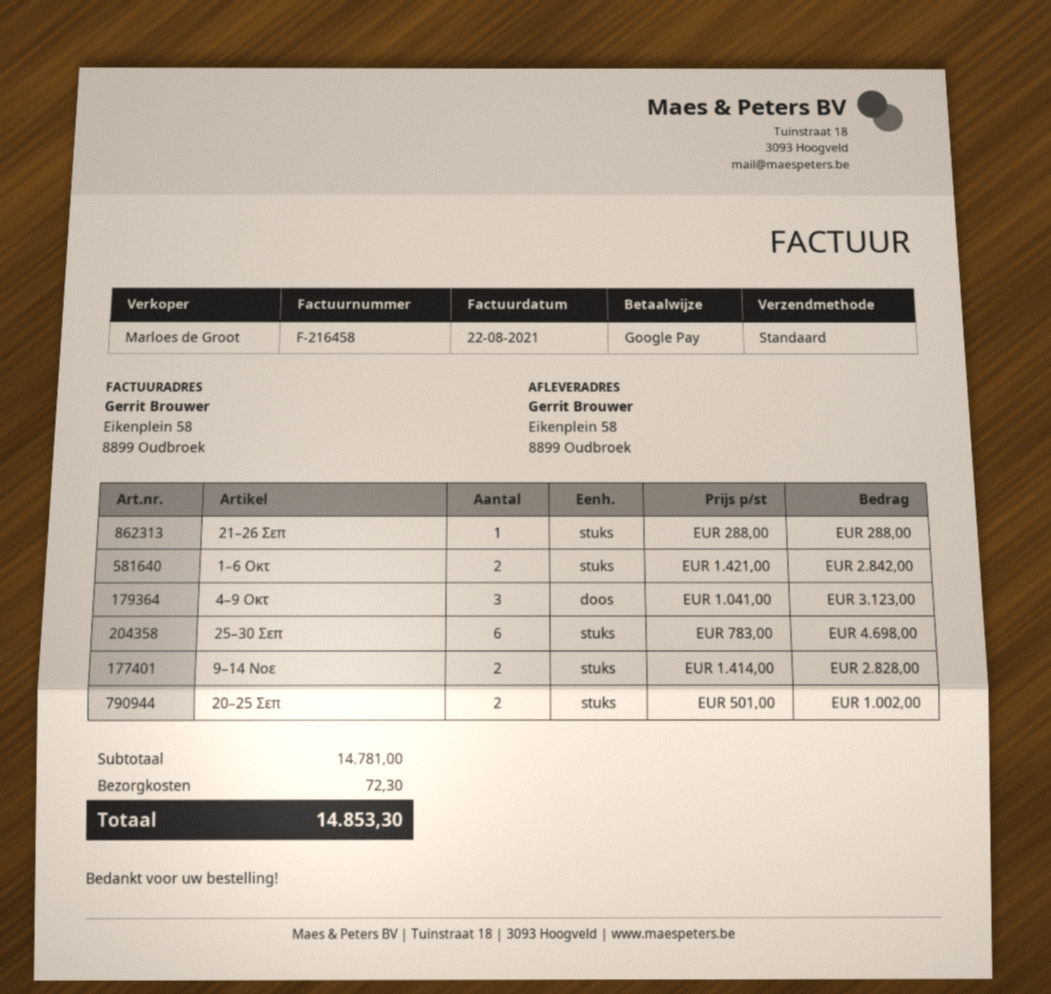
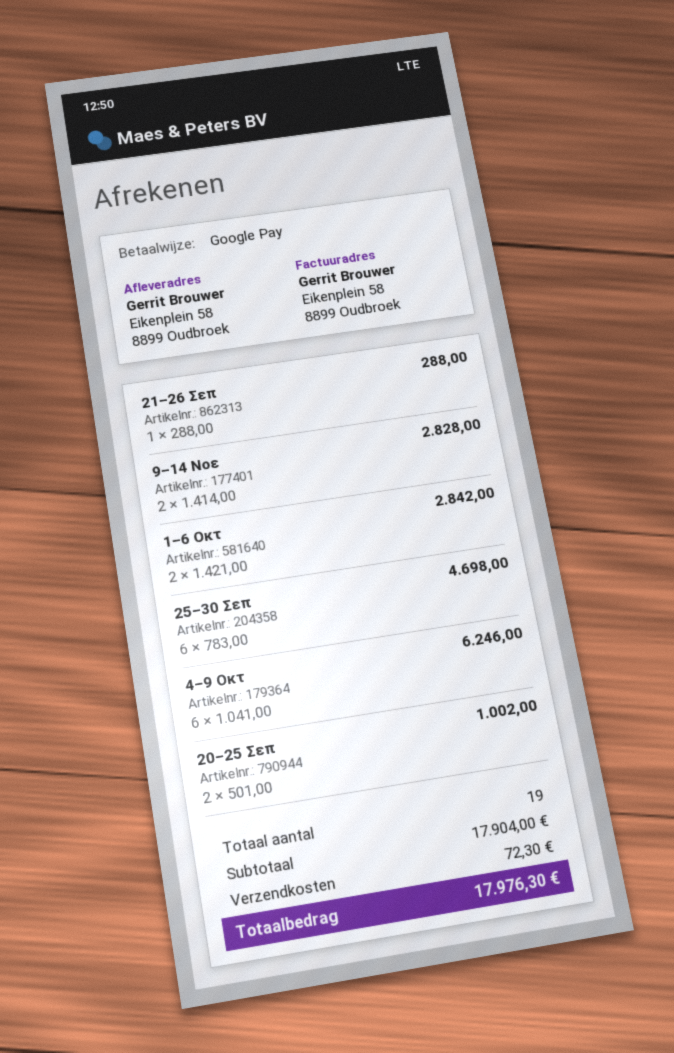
4–9 Οκτ: 3 x 1041.00 = 3123.00 -> 6 x 1041.00 = 6246.00
subtotal: 14781.00 -> 17904.00
total: 14853.30 -> 17976.30

